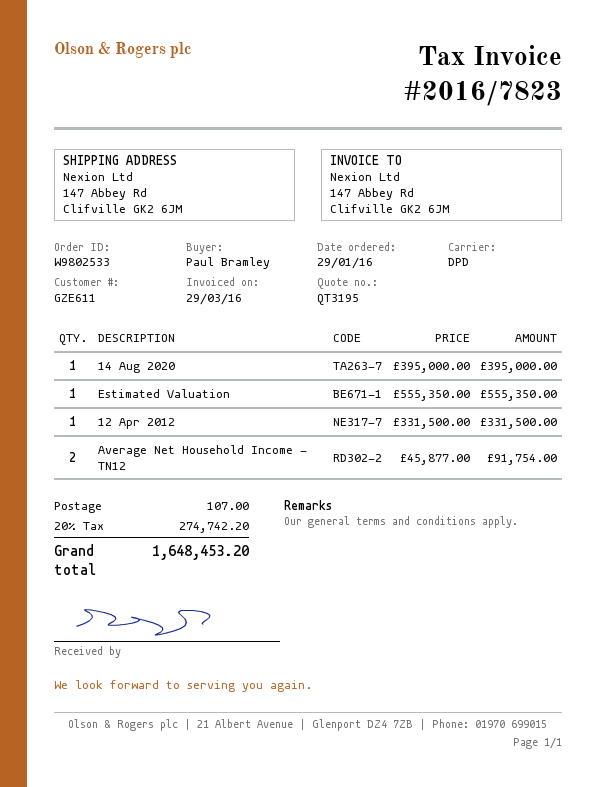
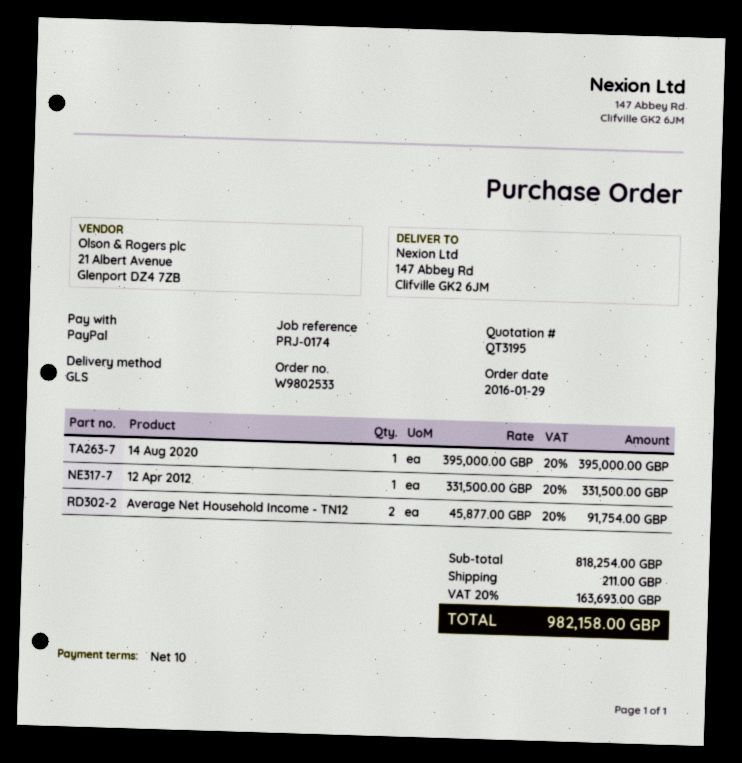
shipping method: DPD -> GLS
Estimated Valuation: 1 x 555350.00 = 555350.00 -> none
shipping: 107.00 -> 211.00
tax: 20% = 274742.20 -> 20% = 163693.00
total: 1648453.20 -> 982158.00

